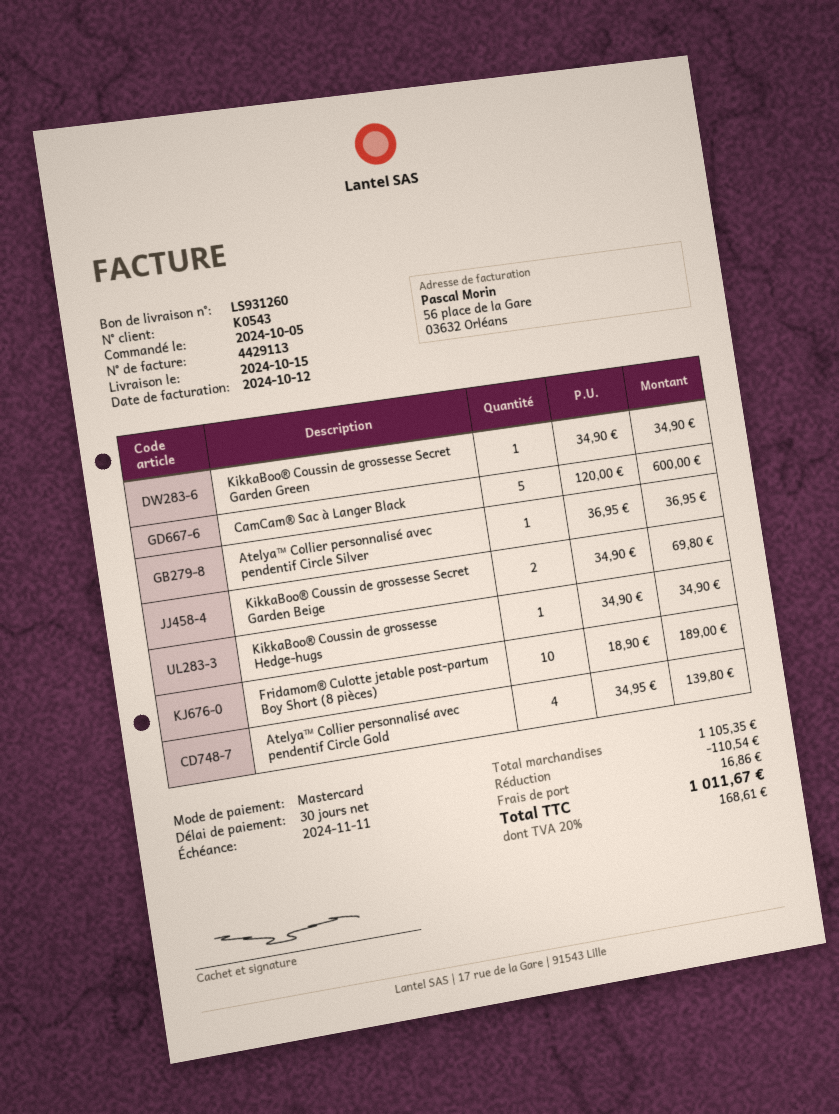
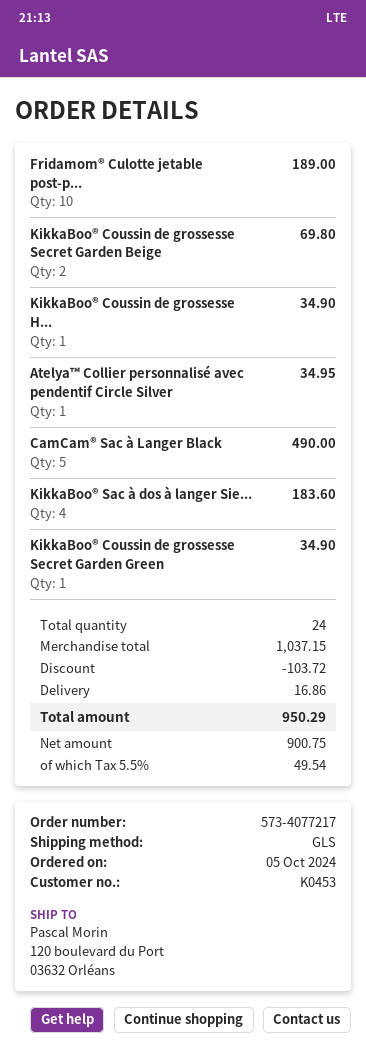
customer number: K0543 -> K0453
CamCam® Sac à Langer Black: 5 for 600.00 -> 5 for 490.00
Atelya™ Collier personnalisé avec pendentif Circle Silver: 1 for 36.95 -> 1 for 34.95
Atelya™ Collier personnalisé avec pendentif Circle Gold: 4 for 139.80 -> none
KikkaBoo® Sac à dos à langer Sie...: none -> 4 for 183.60
subtotal: 1105.35 -> 1037.15
discount: 110.54 -> 103.72
tax: 20% = 168.61 -> 5.5% = 49.54
total: 1011.67 -> 950.29

